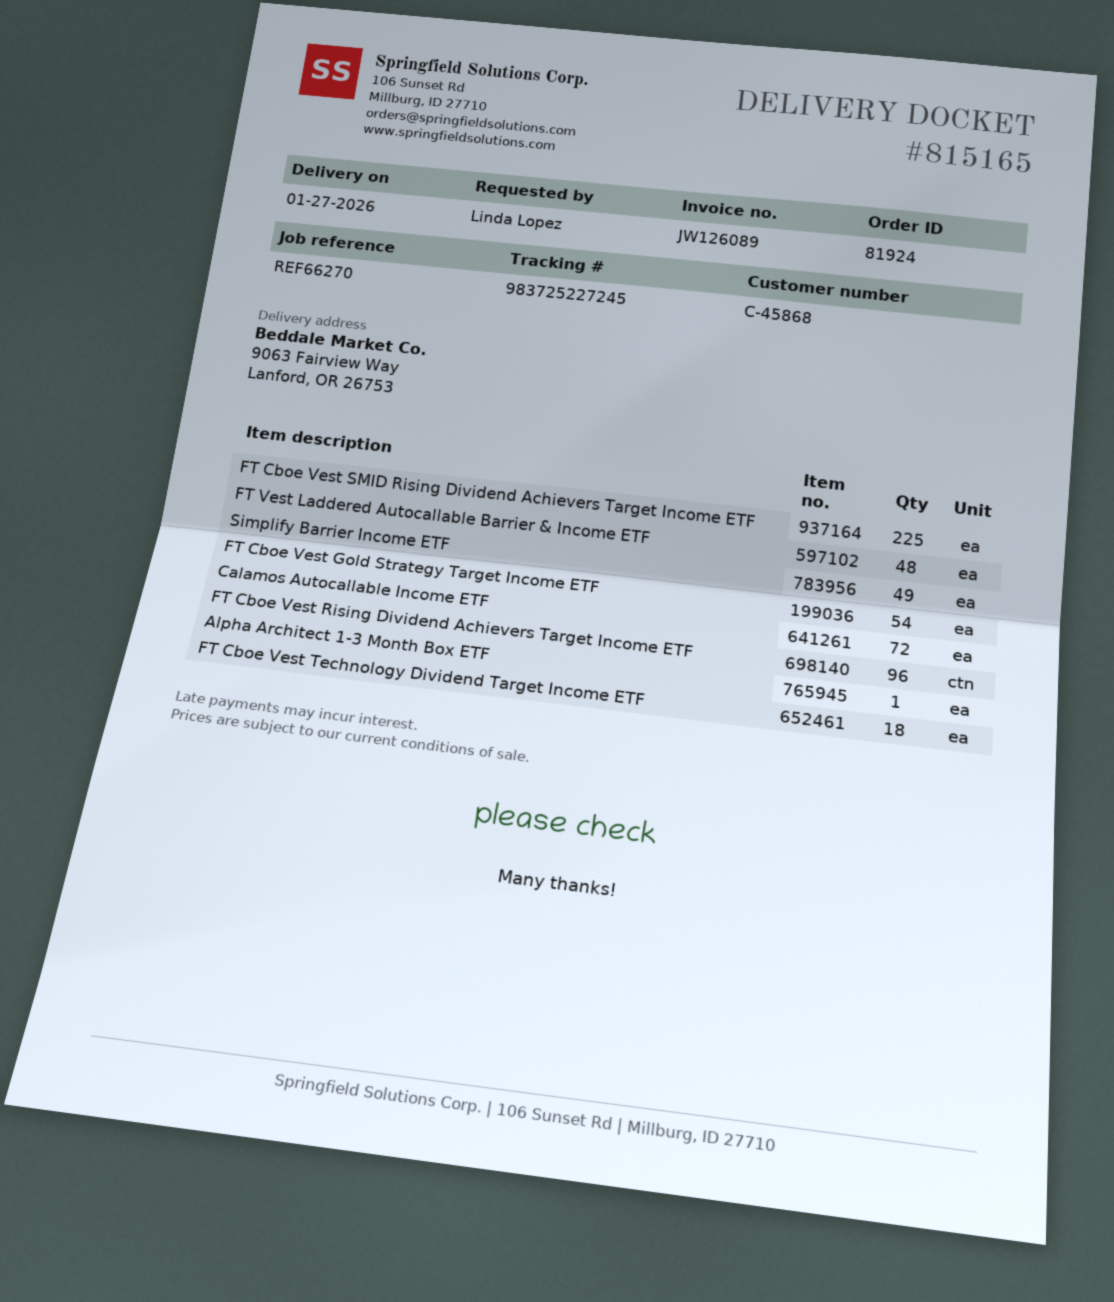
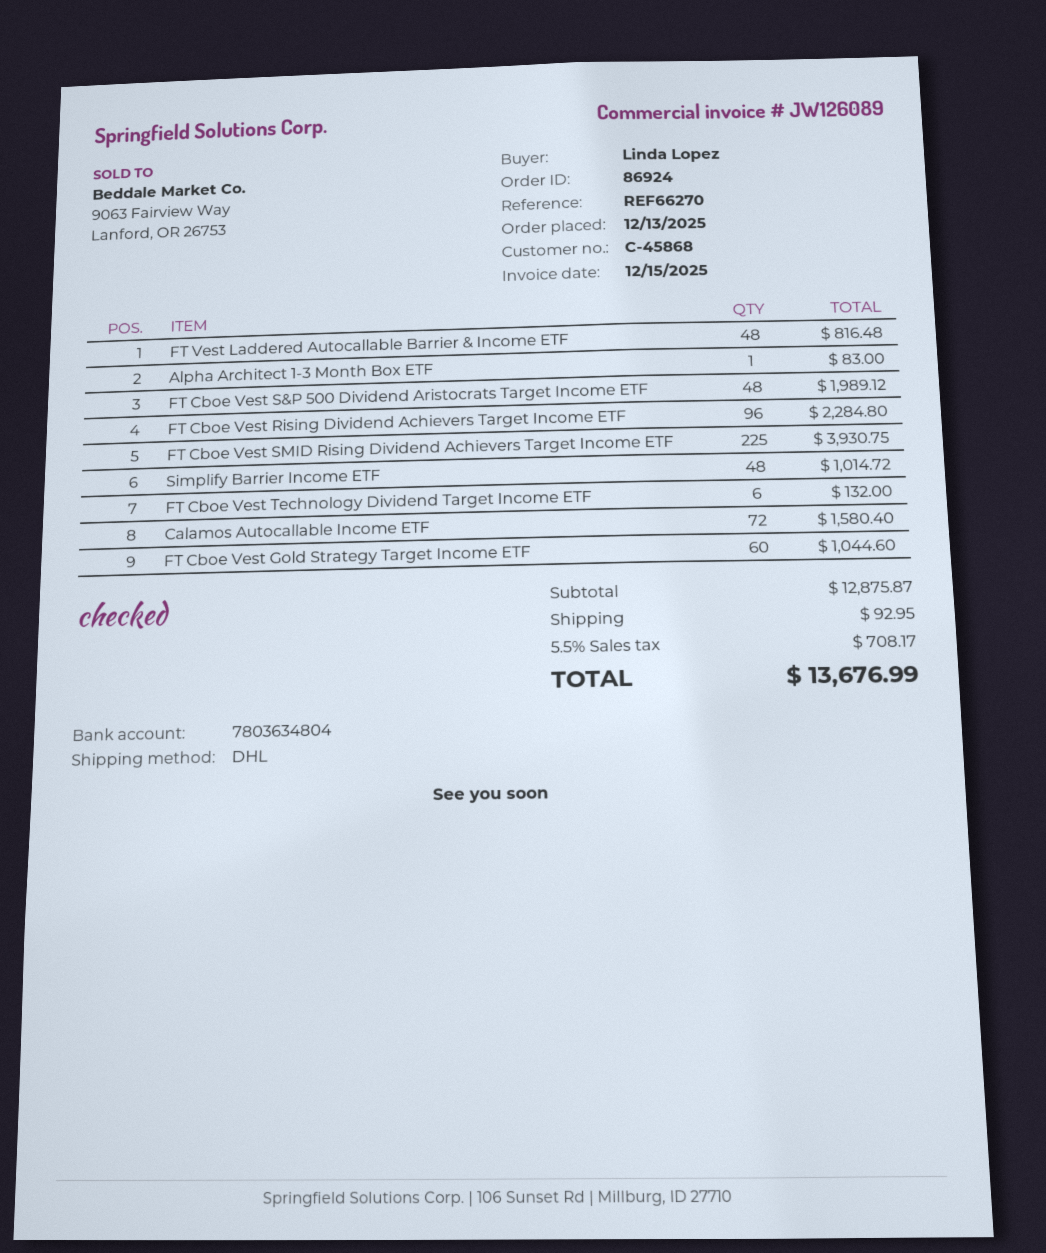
order number: 81924 -> 86924
Simplify Barrier Income ETF: 49 -> 48
FT Cboe Vest Gold Strategy Target Income ETF: 54 -> 60
FT Cboe Vest Technology Dividend Target Income ETF: 18 -> 6
FT Cboe Vest S&P 500 Dividend Aristocrats Target Income ETF: none -> 48

